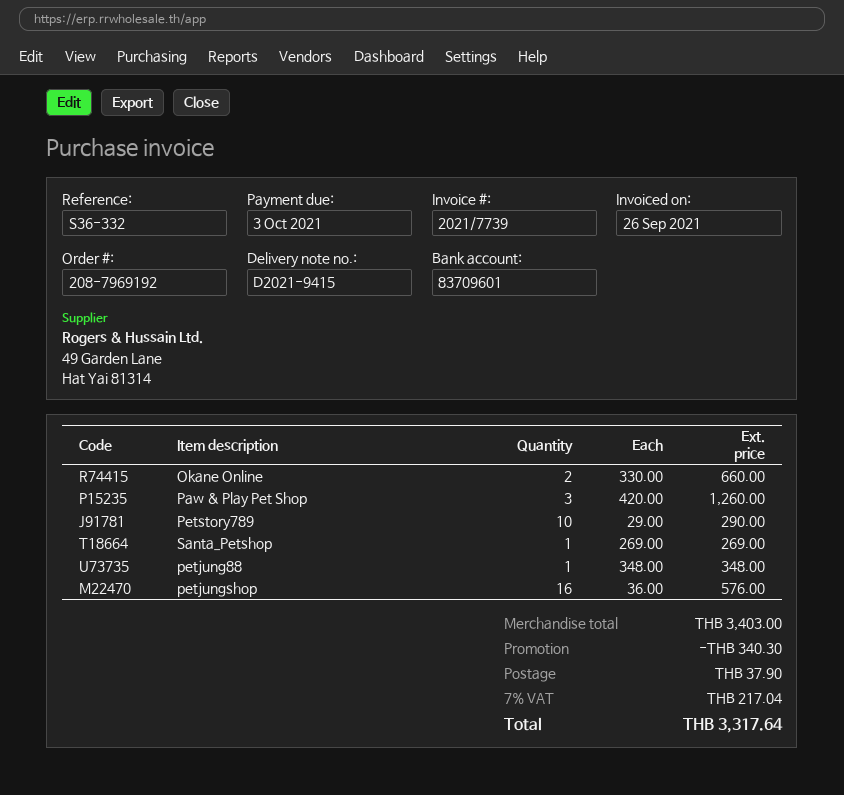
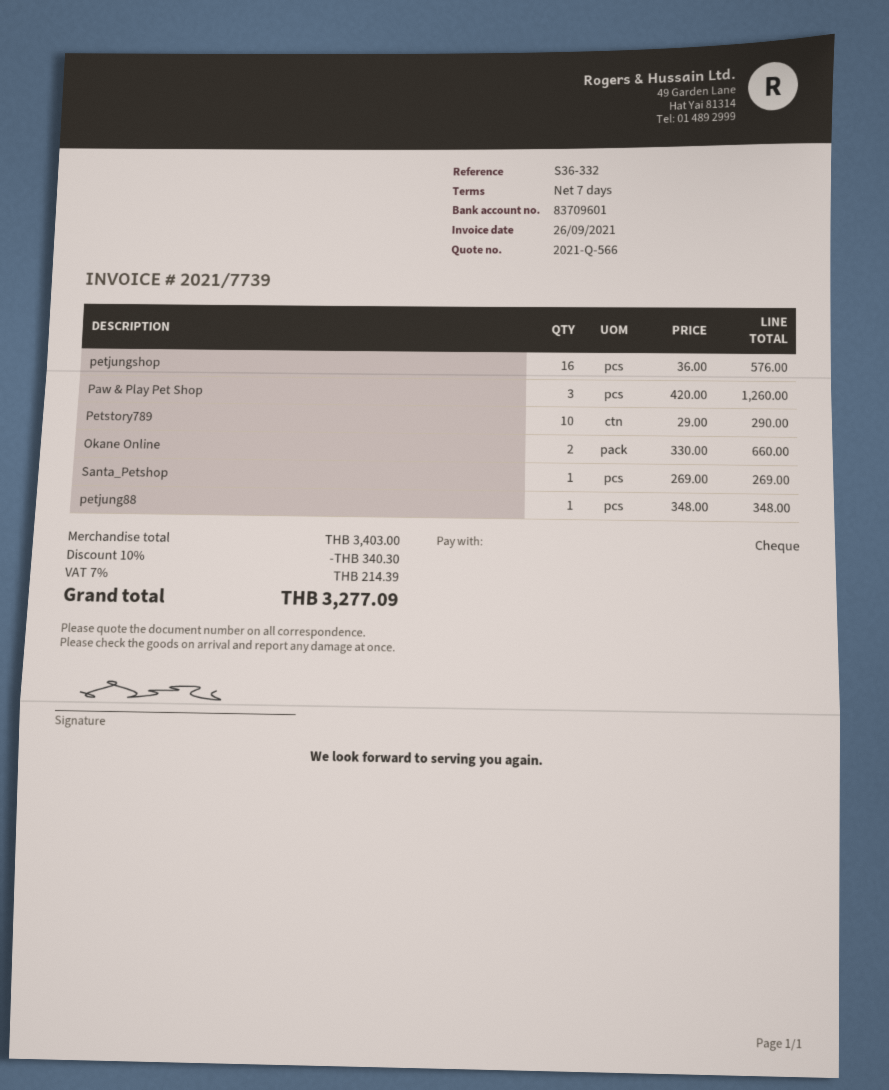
shipping: 37.90 -> none
tax: 7% = 217.04 -> 7% = 214.39
total: 3317.64 -> 3277.09

